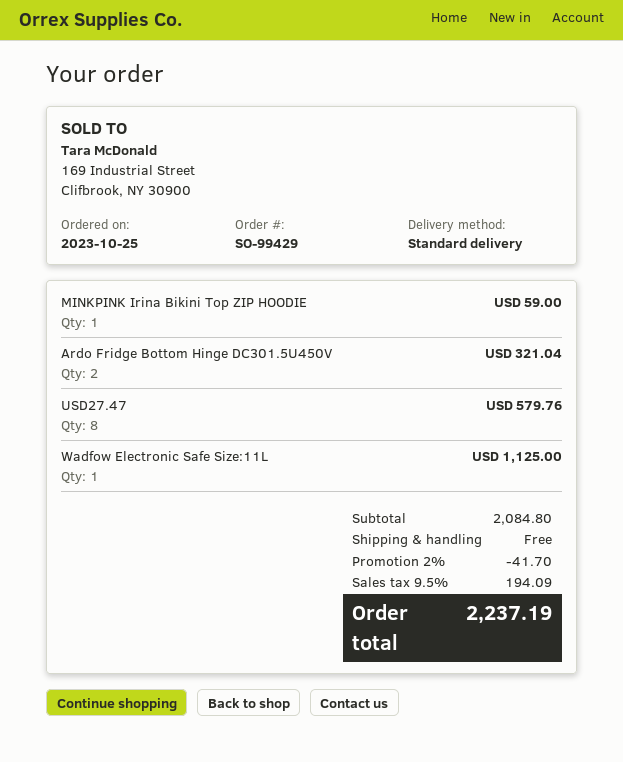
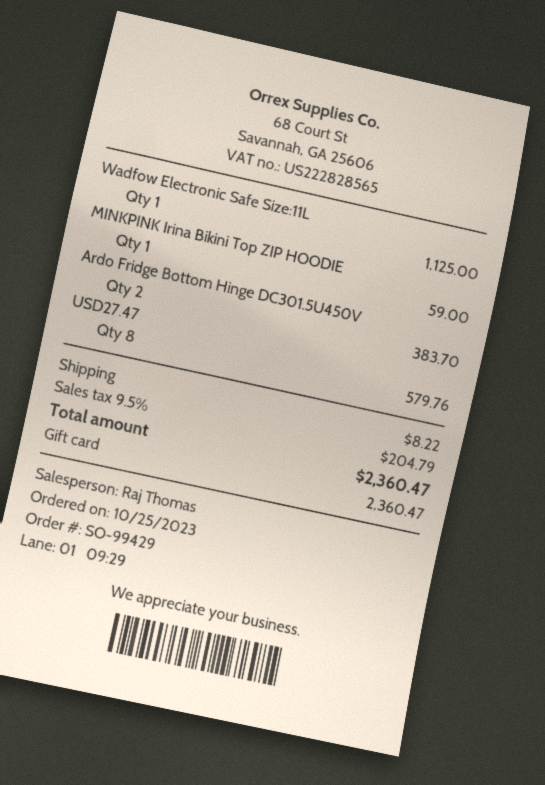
Ardo Fridge Bottom Hinge DC301.5U450V: 2 for 321.04 -> 2 for 383.70
discount: 2% = 41.70 -> none
shipping: 0.00 -> 8.22
tax: 9.5% = 194.09 -> 9.5% = 204.79
total: 2237.19 -> 2360.47

